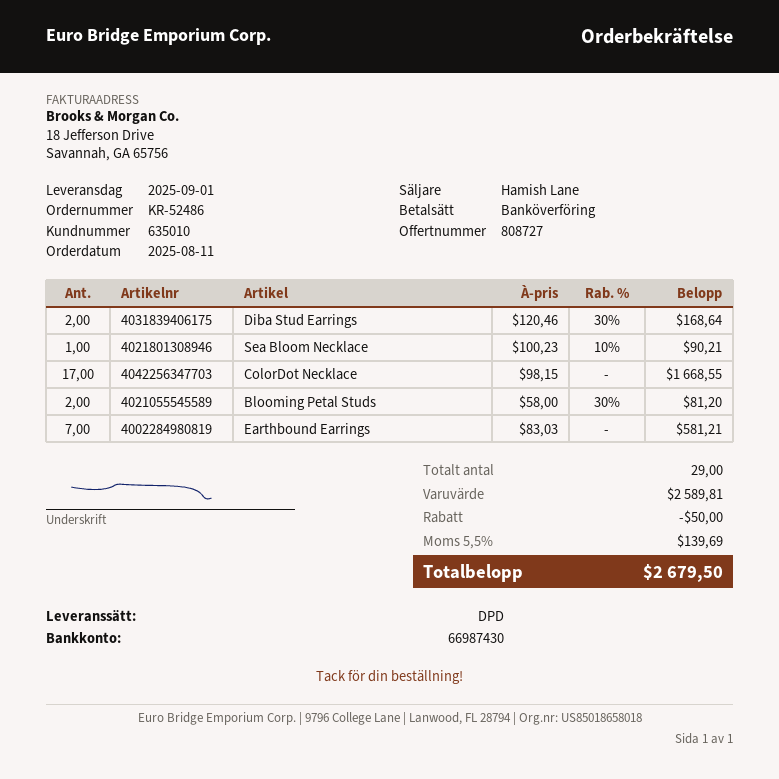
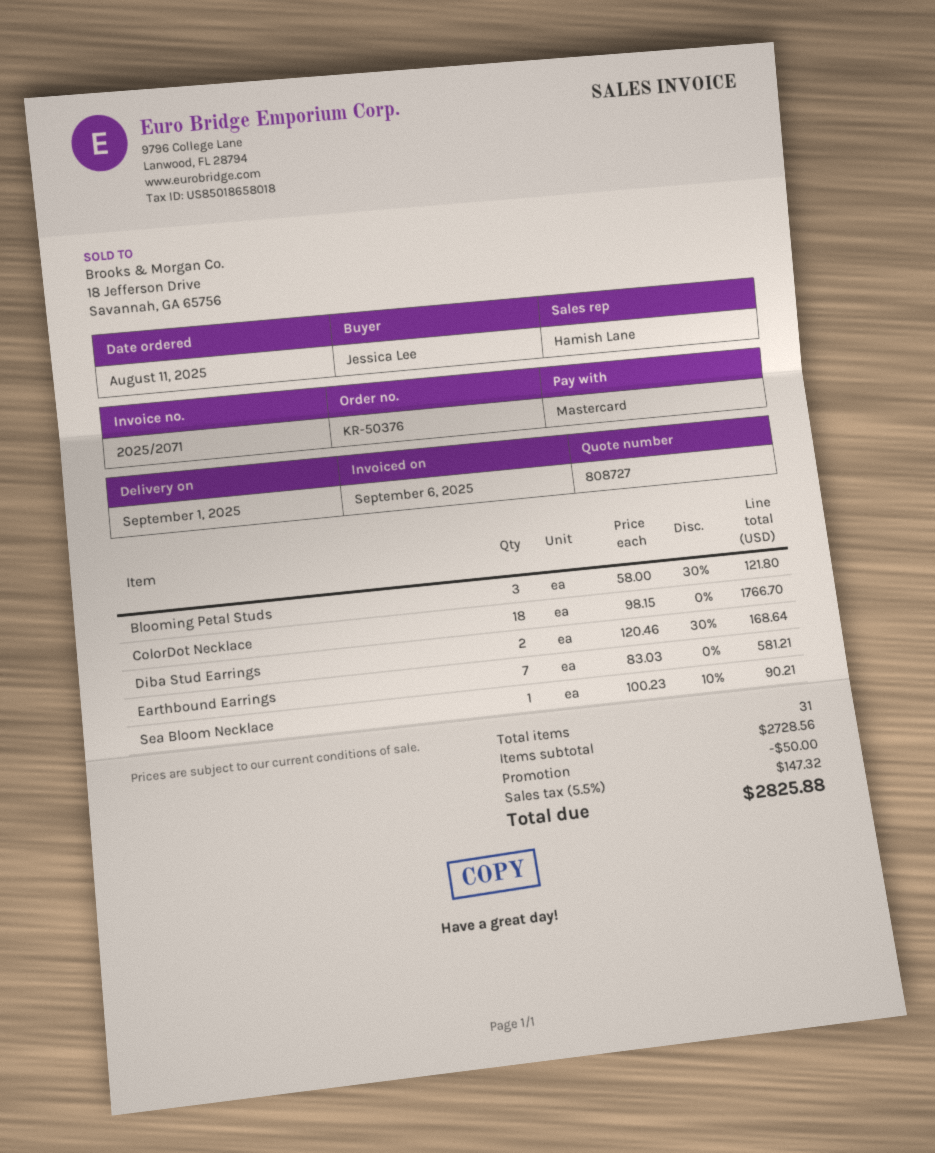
order number: KR-52486 -> KR-50376
payment method: bank transfer -> Mastercard
ColorDot Necklace: 17 x 98.15 = 1668.55 -> 18 x 98.15 = 1766.70
Blooming Petal Studs: 2 x 58.00 - 30% = 81.20 -> 3 x 58.00 - 30% = 121.80
total quantity: 29 -> 31
subtotal: 2589.81 -> 2728.56
tax: 5.5% = 139.69 -> 5.5% = 147.32
total: 2679.50 -> 2825.88

